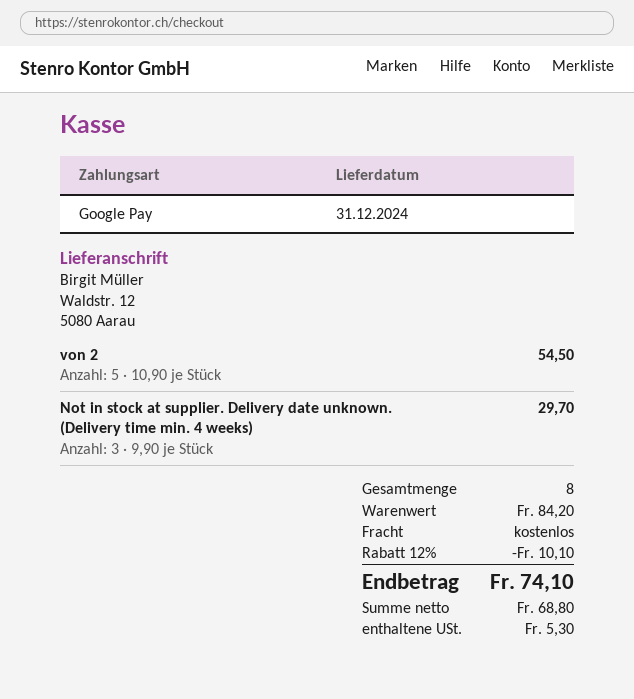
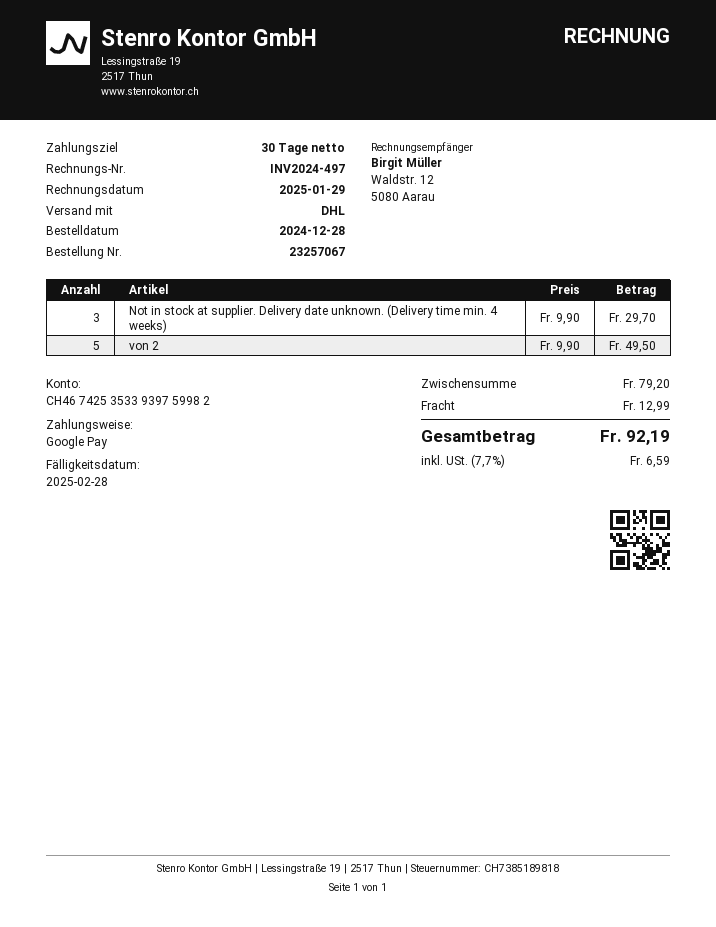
von 2: 5 x 10.90 = 54.50 -> 5 x 9.90 = 49.50
subtotal: 84.20 -> 79.20
discount: 12% = 10.10 -> none
shipping: 0.00 -> 12.99
tax: 5.30 -> 6.59
total: 74.10 -> 92.19

